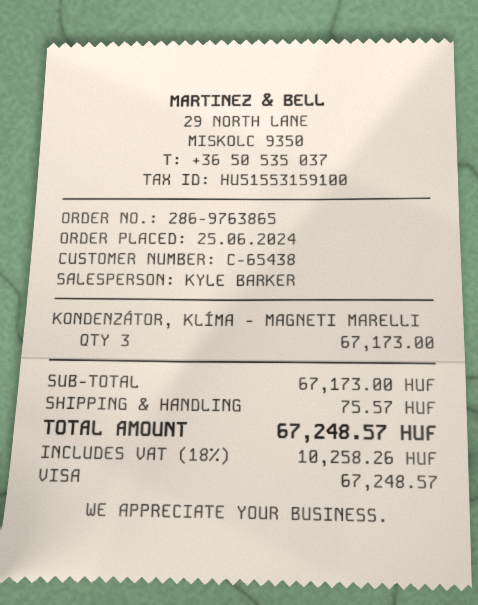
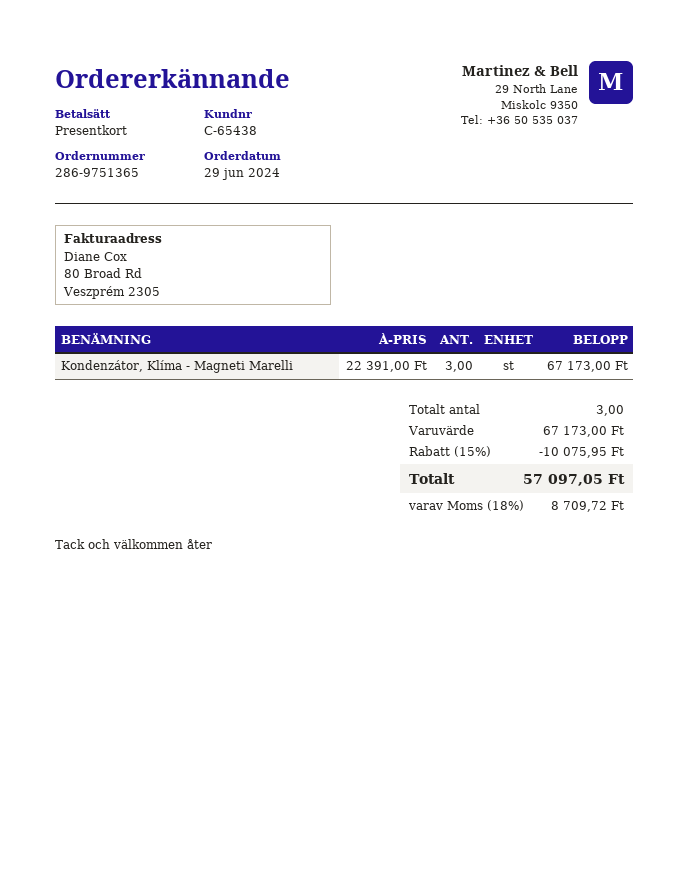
order number: 286-9763865 -> 286-9751365
order date: 2024-06-25 -> 2024-06-29
payment method: Visa -> gift card
discount: none -> 15% = 10075.95
shipping: 75.57 -> none
tax: 18% = 10258.26 -> 18% = 8709.72
total: 67248.57 -> 57097.05

